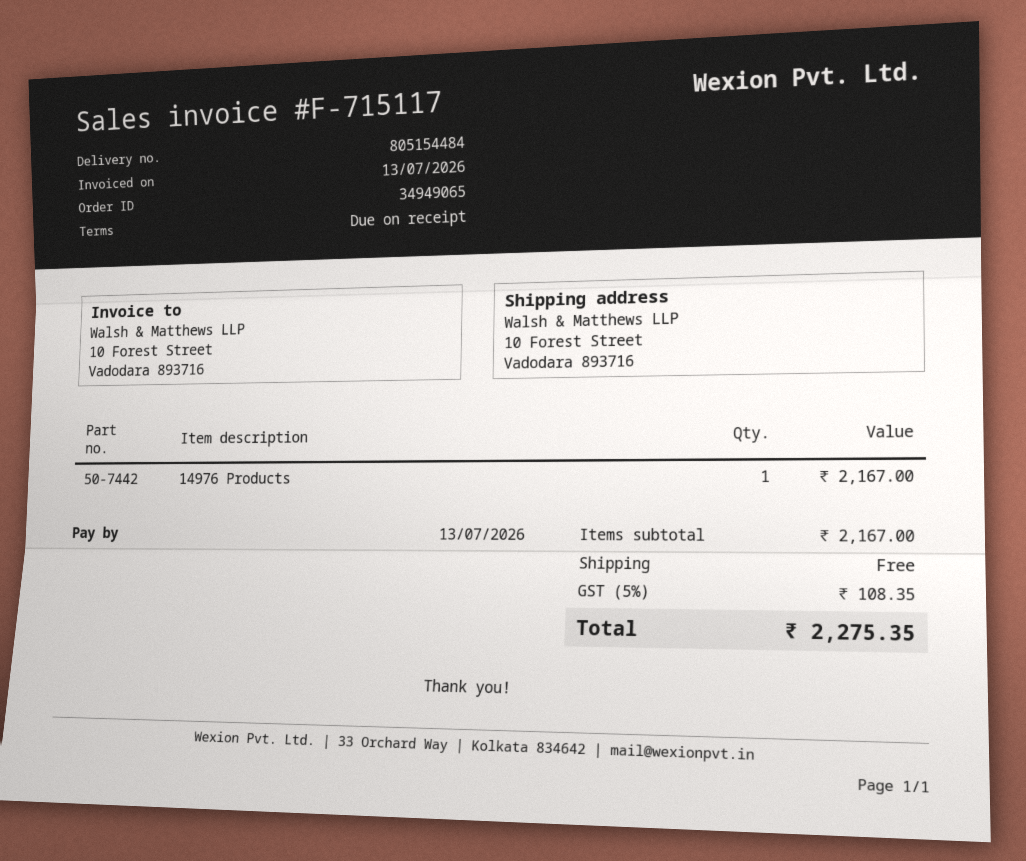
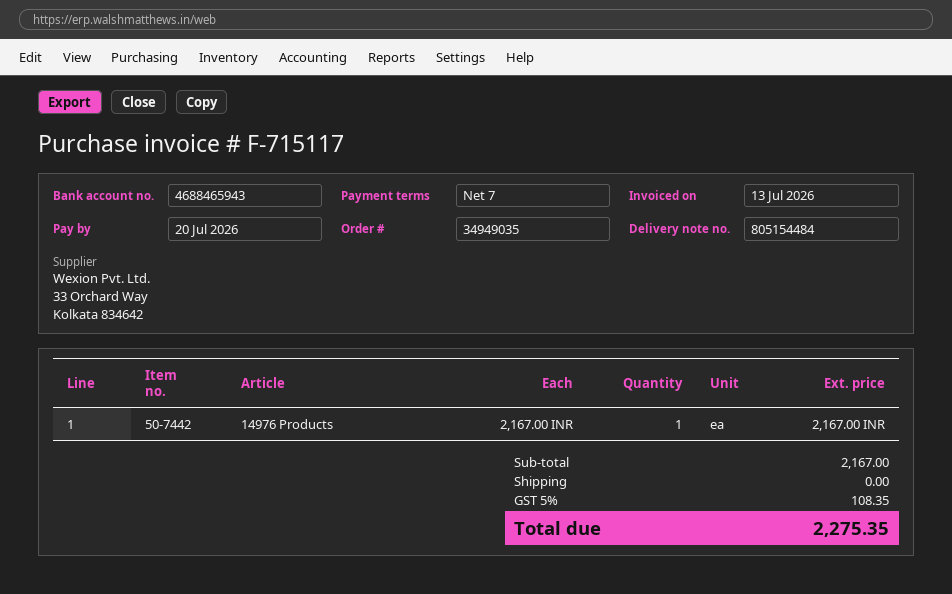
order number: 34949065 -> 34949035
payment terms: on receipt -> 7 days
due date: 2026-07-13 -> 2026-07-20

